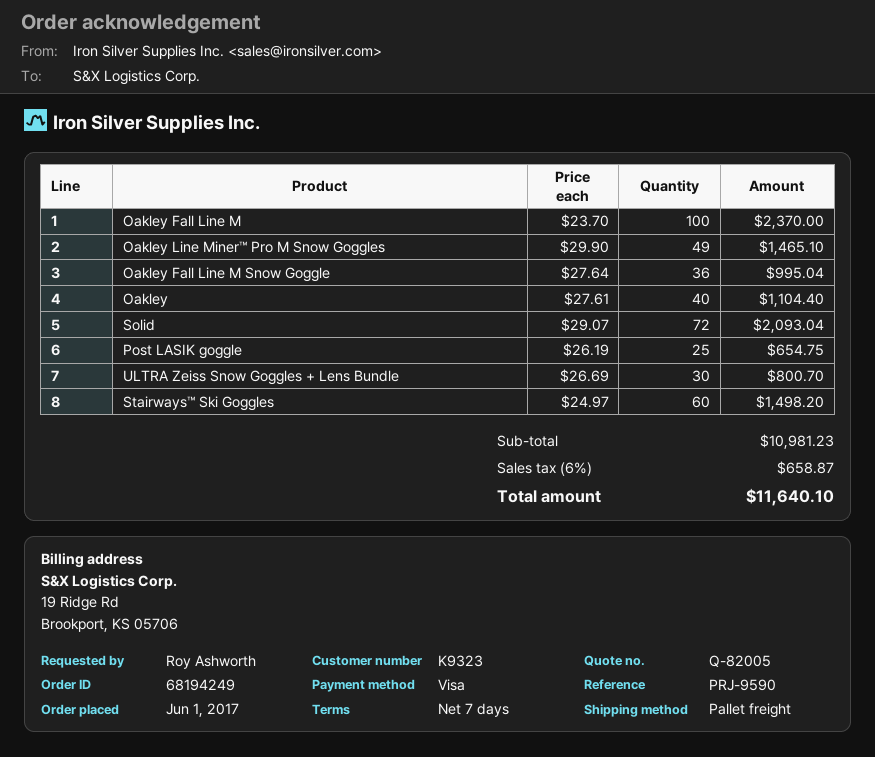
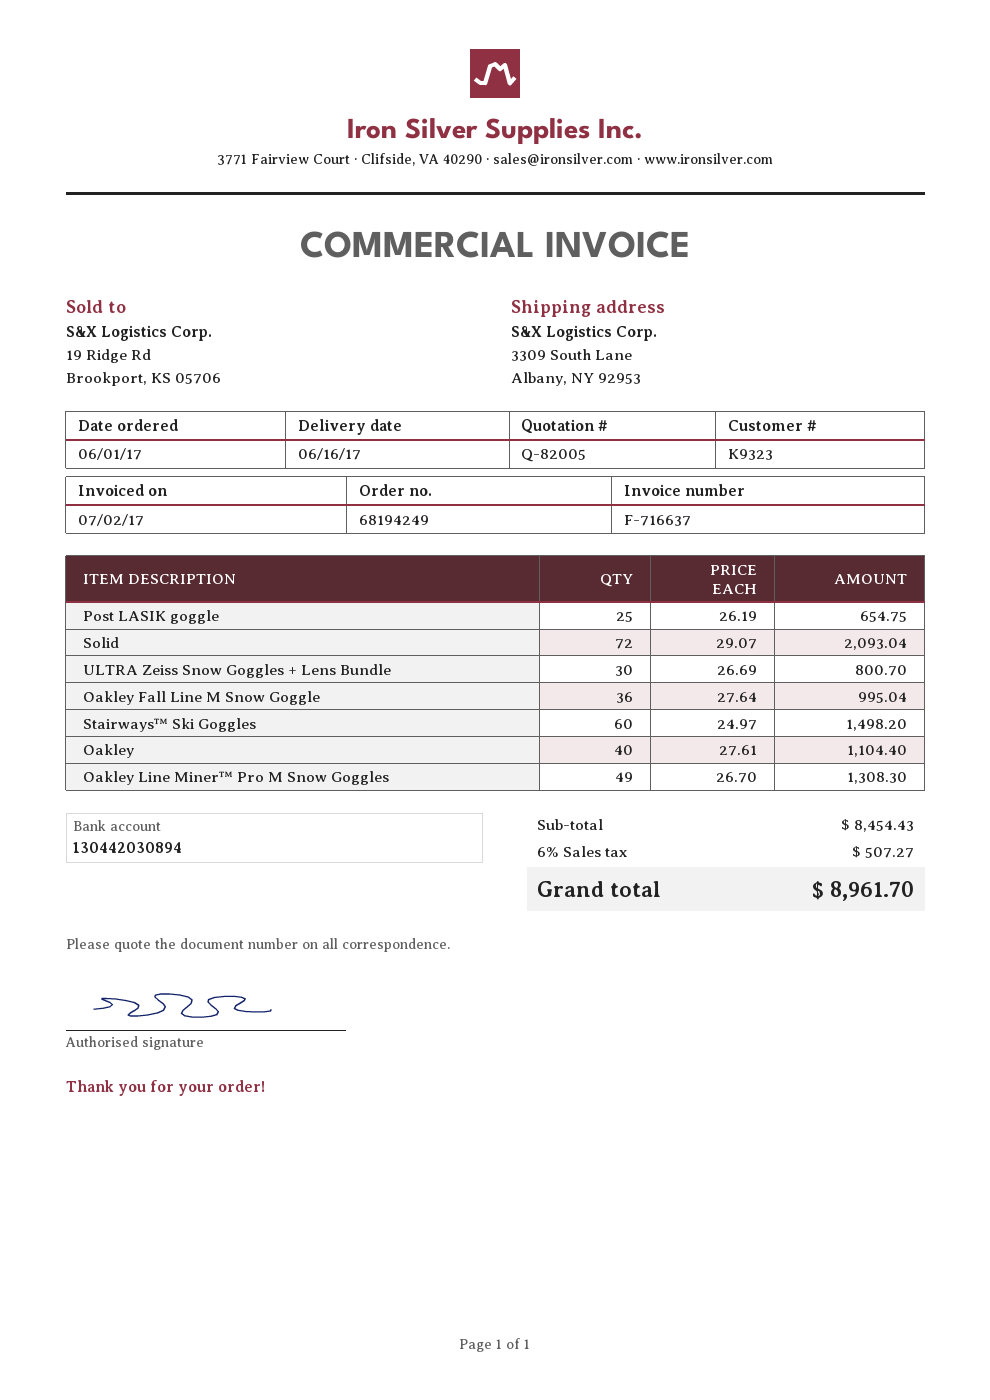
Oakley Fall Line M: 100 x 23.70 = 2370.00 -> none
Oakley Line Miner™ Pro M Snow Goggles: 49 x 29.90 = 1465.10 -> 49 x 26.70 = 1308.30
subtotal: 10981.23 -> 8454.43
tax: 6% = 658.87 -> 6% = 507.27
total: 11640.10 -> 8961.70

